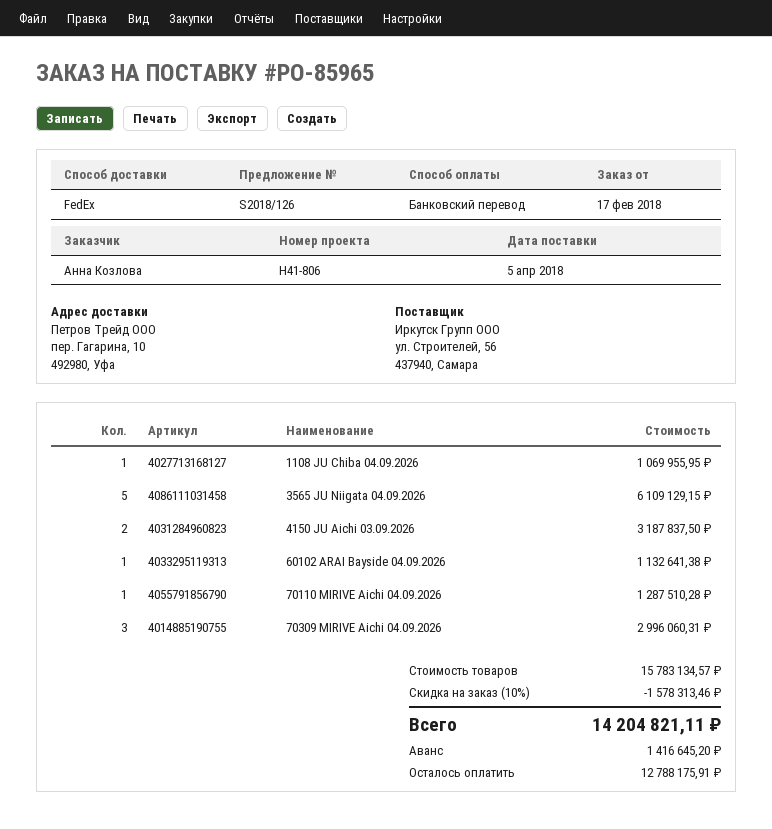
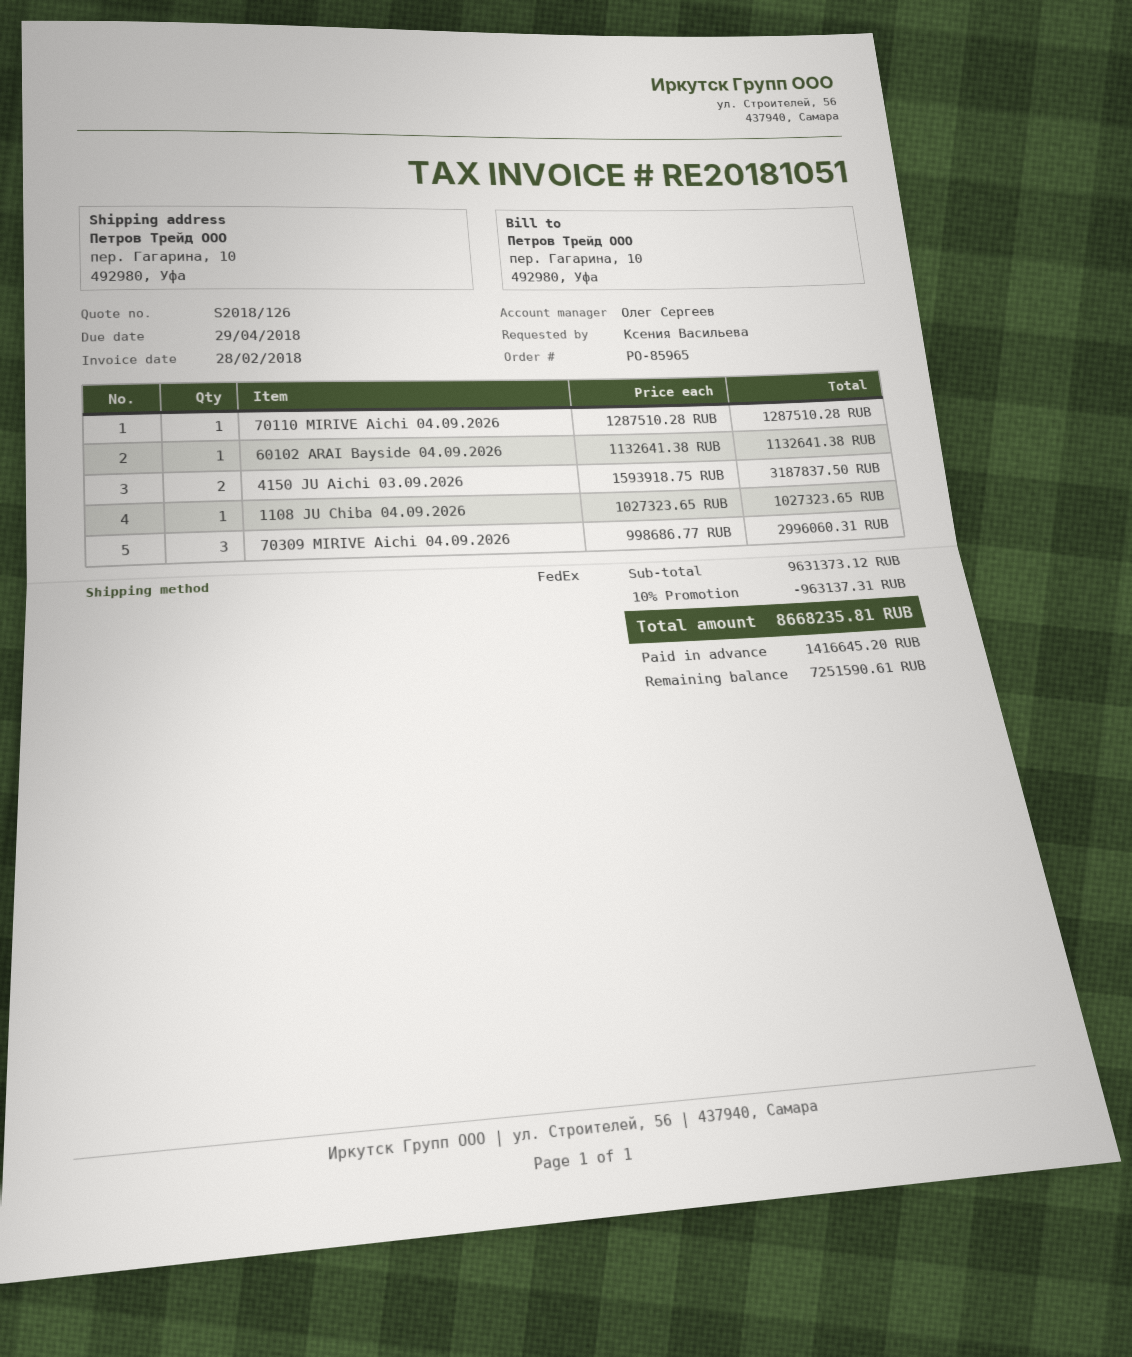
ordered by: Анна Козлова -> Ксения Васильева
1108 JU Chiba 04.09.2026: 1 for 1069955.95 -> 1 for 1027323.65
3565 JU Niigata 04.09.2026: 5 for 6109129.15 -> none
subtotal: 15783134.57 -> 9631373.12
discount: 10% = 1578313.46 -> 10% = 963137.31
total: 14204821.11 -> 8668235.81
balance: 12788175.91 -> 7251590.61

